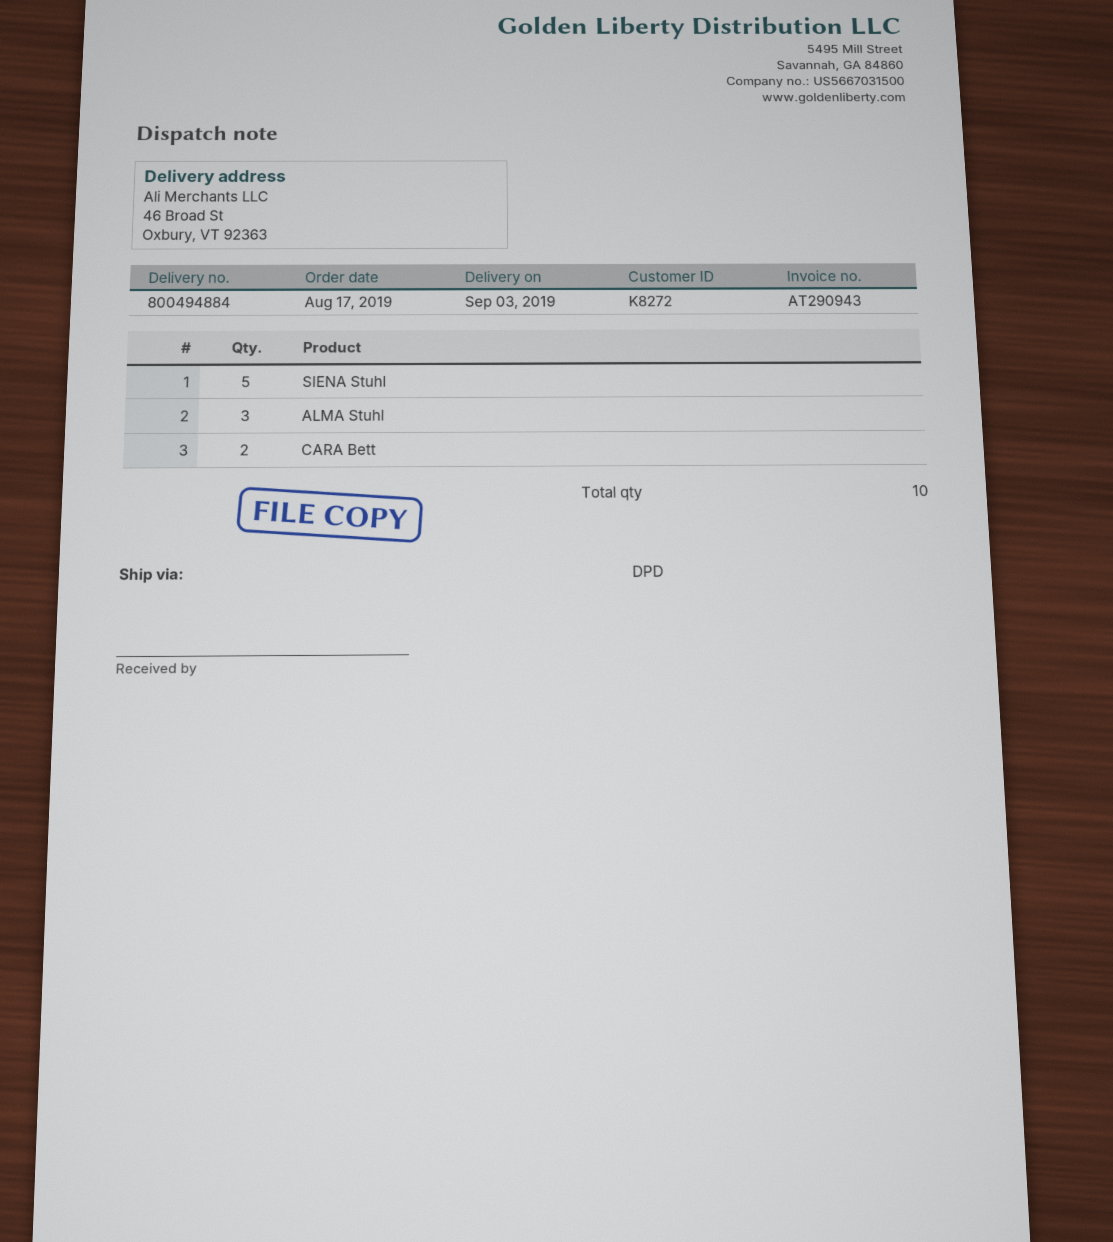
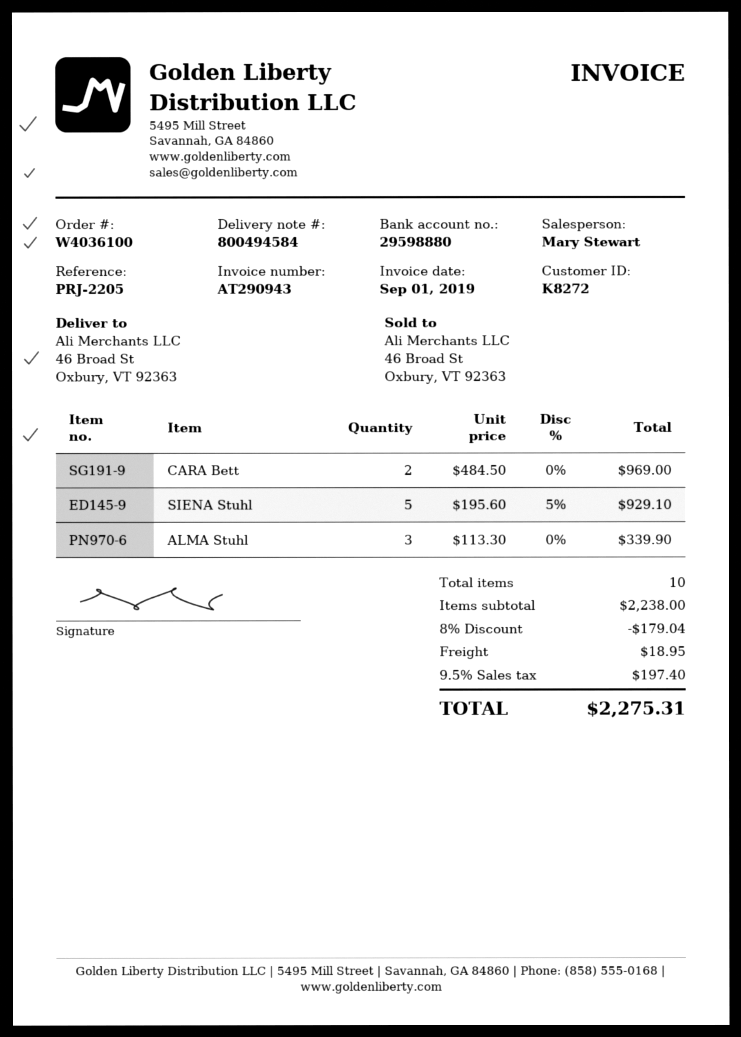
delivery note number: 800494884 -> 800494584

